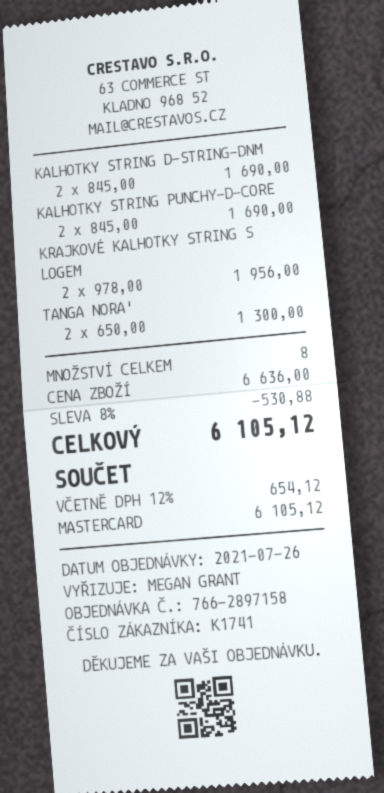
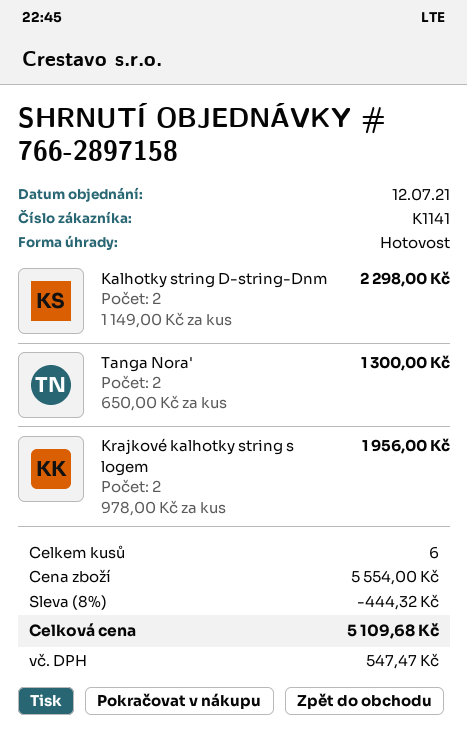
order date: 2021-07-26 -> 2021-07-12
customer number: K1741 -> K1141
payment method: Mastercard -> cash
KALHOTKY STRING D-STRING-DNM: 2 x 845.00 = 1690.00 -> 2 x 1149.00 = 2298.00
KALHOTKY STRING PUNCHY-D-CORE: 2 x 845.00 = 1690.00 -> none
total quantity: 8 -> 6
subtotal: 6636.00 -> 5554.00
discount: 8% = 530.88 -> 8% = 444.32
tax: 654.12 -> 547.47
total: 6105.12 -> 5109.68

